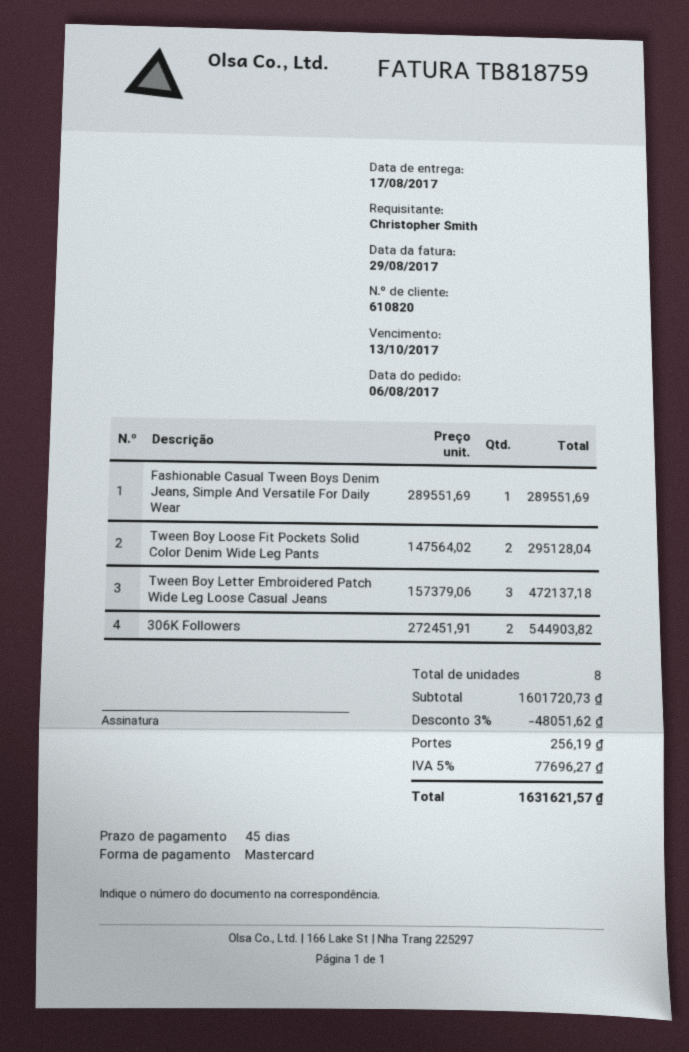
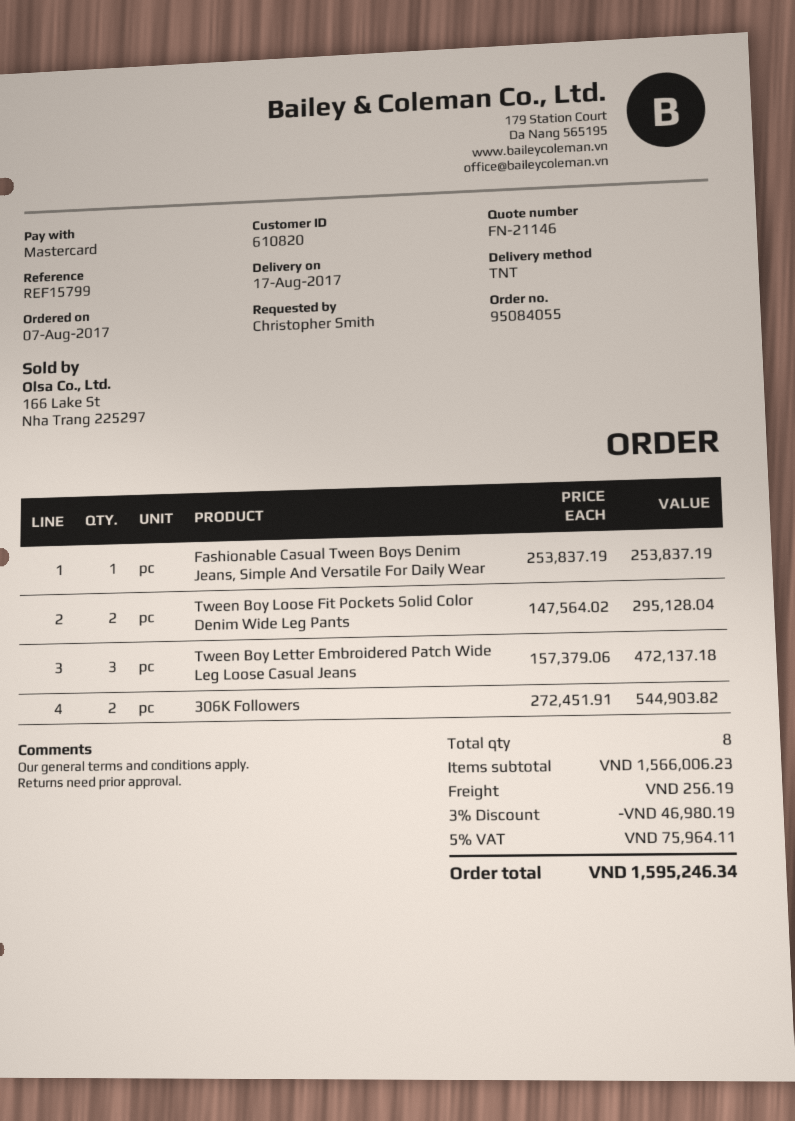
order date: 2017-08-06 -> 2017-08-07
Fashionable Casual Tween Boys Denim Jeans, Simple And Versatile For Daily Wear: 1 x 289551.69 = 289551.69 -> 1 x 253837.19 = 253837.19
subtotal: 1601720.73 -> 1566006.23
discount: 3% = 48051.62 -> 3% = 46980.19
tax: 5% = 77696.27 -> 5% = 75964.11
total: 1631621.57 -> 1595246.34

